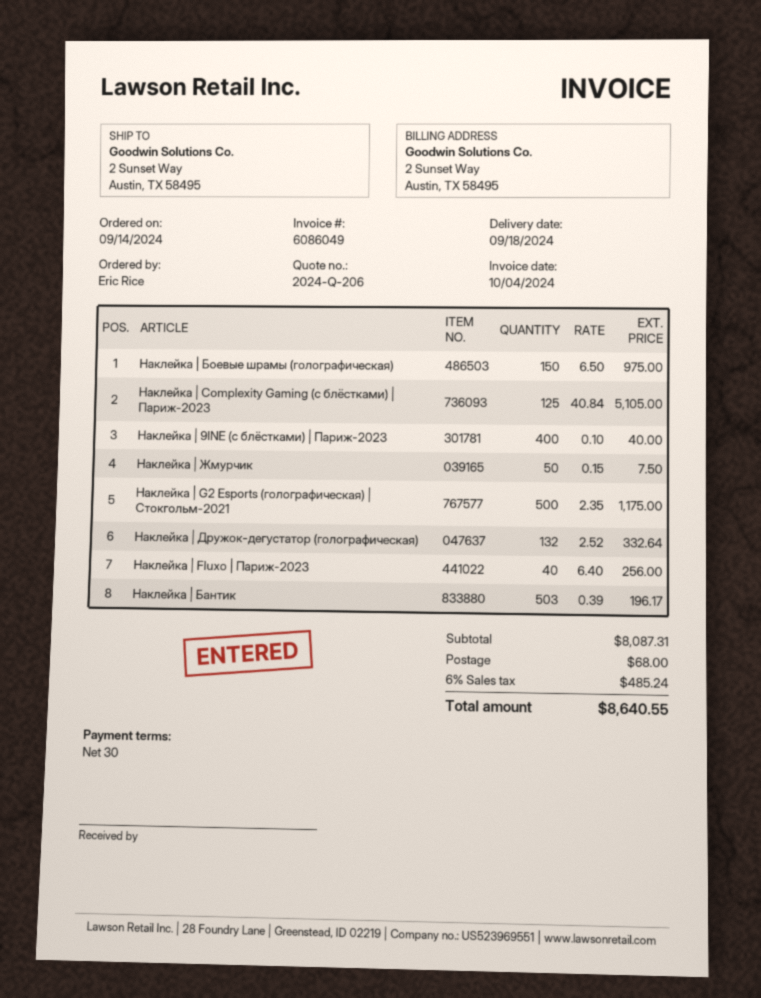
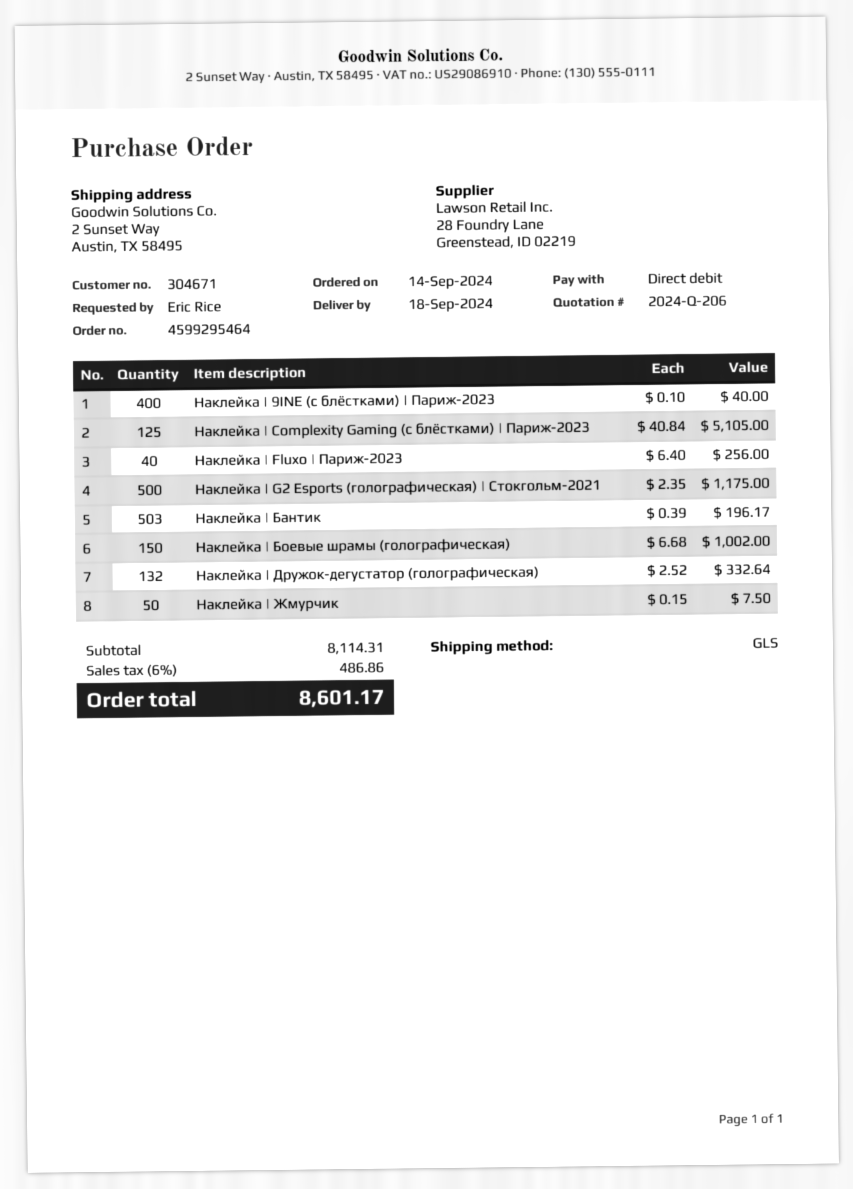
Наклейка | Боевые шрамы (голографическая): 150 x 6.50 = 975.00 -> 150 x 6.68 = 1002.00
subtotal: 8087.31 -> 8114.31
shipping: 68.00 -> none
tax: 6% = 485.24 -> 6% = 486.86
total: 8640.55 -> 8601.17

